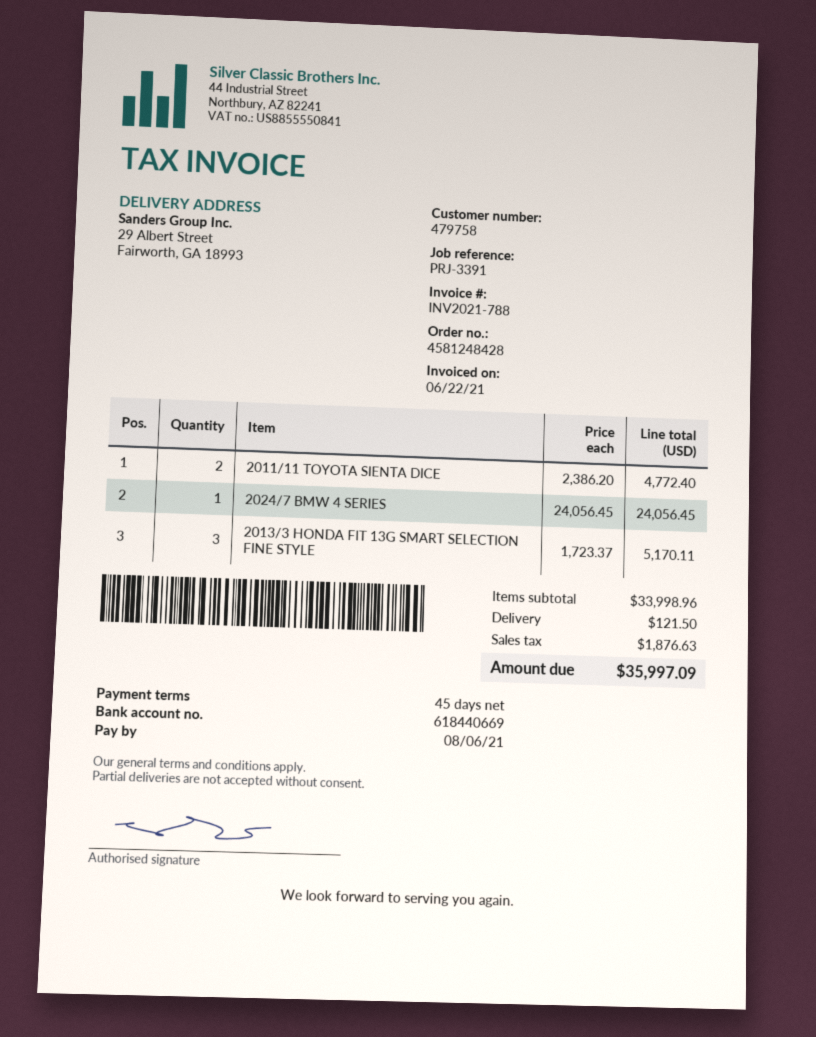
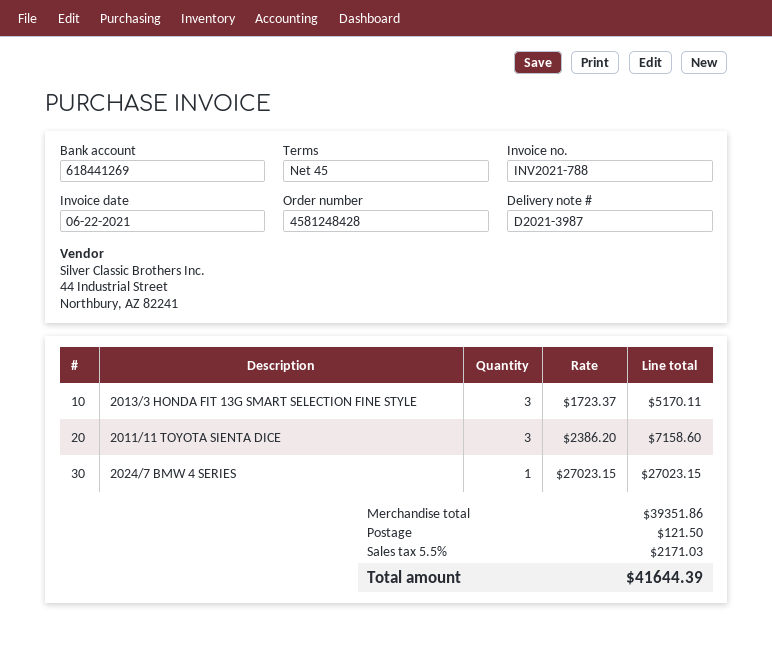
bank account: 618440669 -> 618441269
2011/11 TOYOTA SIENTA DICE: 2 x 2386.20 = 4772.40 -> 3 x 2386.20 = 7158.60
2024/7 BMW 4 SERIES: 1 x 24056.45 = 24056.45 -> 1 x 27023.15 = 27023.15
subtotal: 33998.96 -> 39351.86
tax: 1876.63 -> 2171.03
total: 35997.09 -> 41644.39

